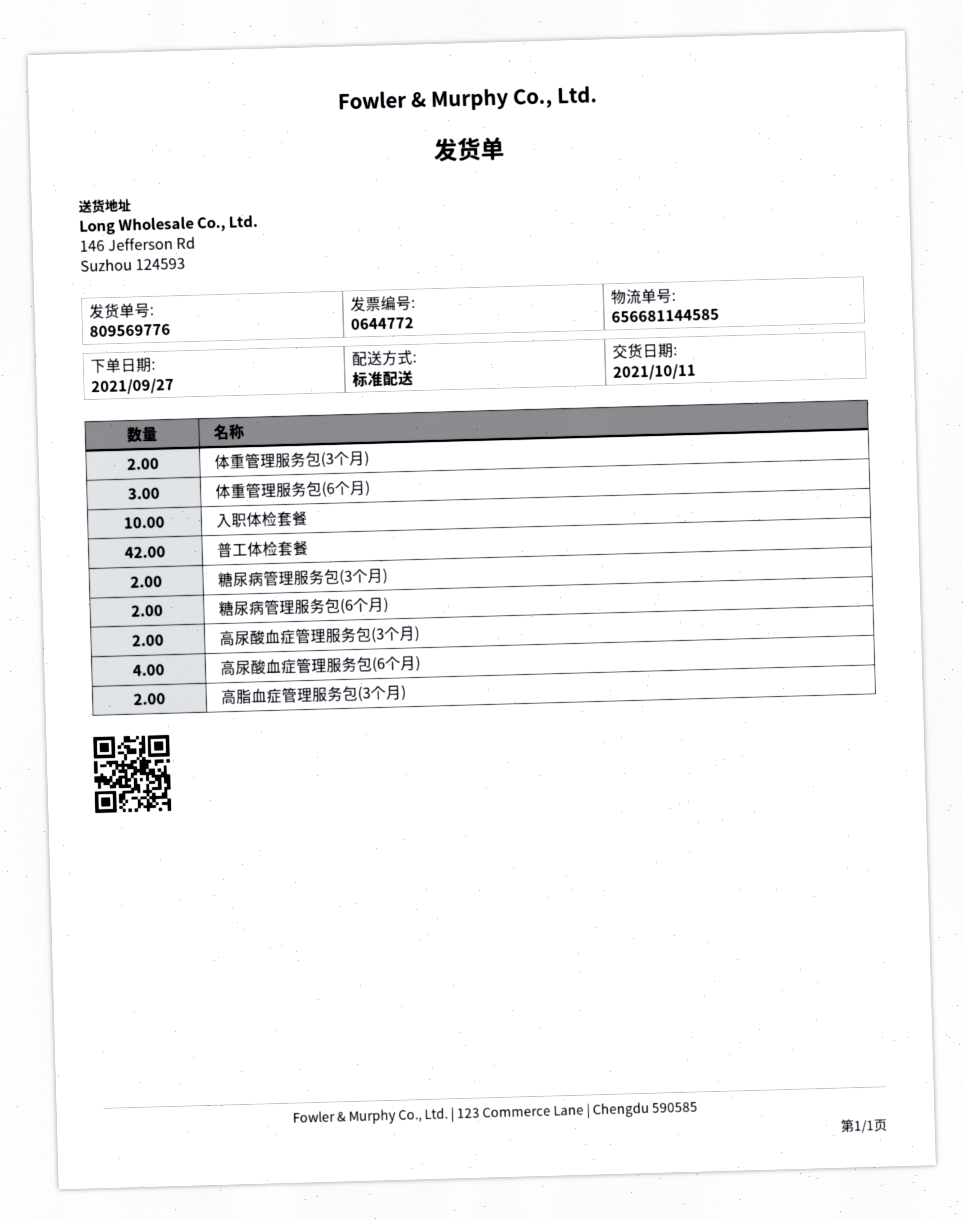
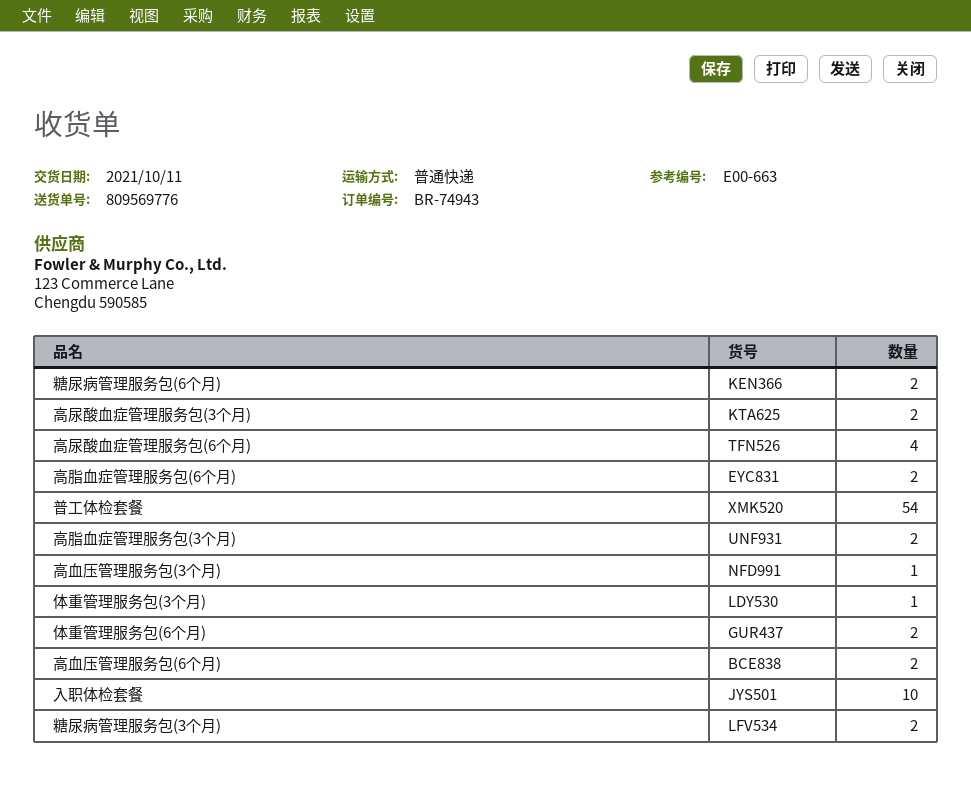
体重管理服务包(3个月): 2 -> 1
体重管理服务包(6个月): 3 -> 2
普工体检套餐: 42 -> 54
高脂血症管理服务包(6个月): none -> 2
高血压管理服务包(3个月): none -> 1
高血压管理服务包(6个月): none -> 2

